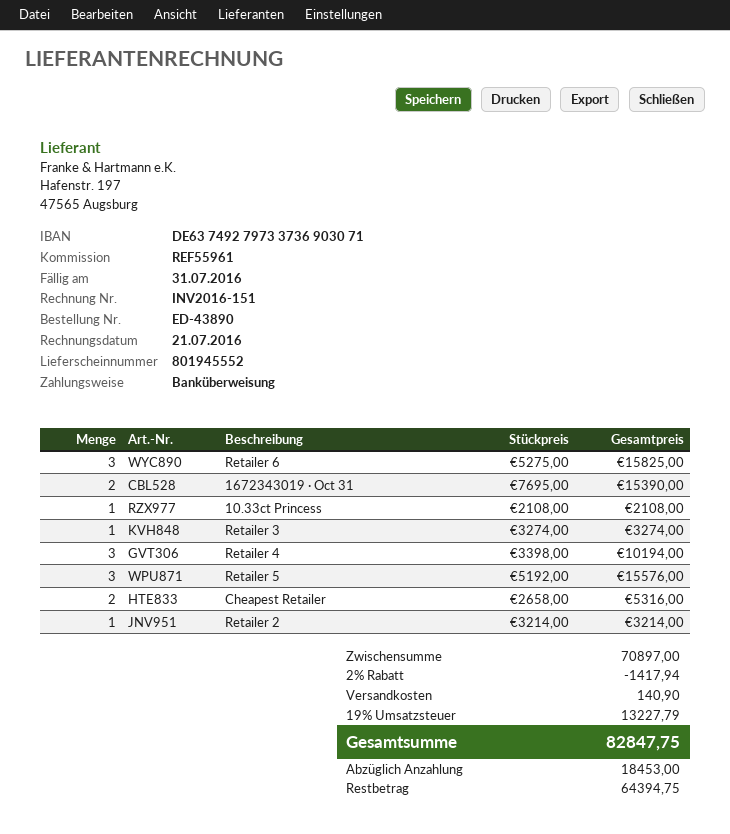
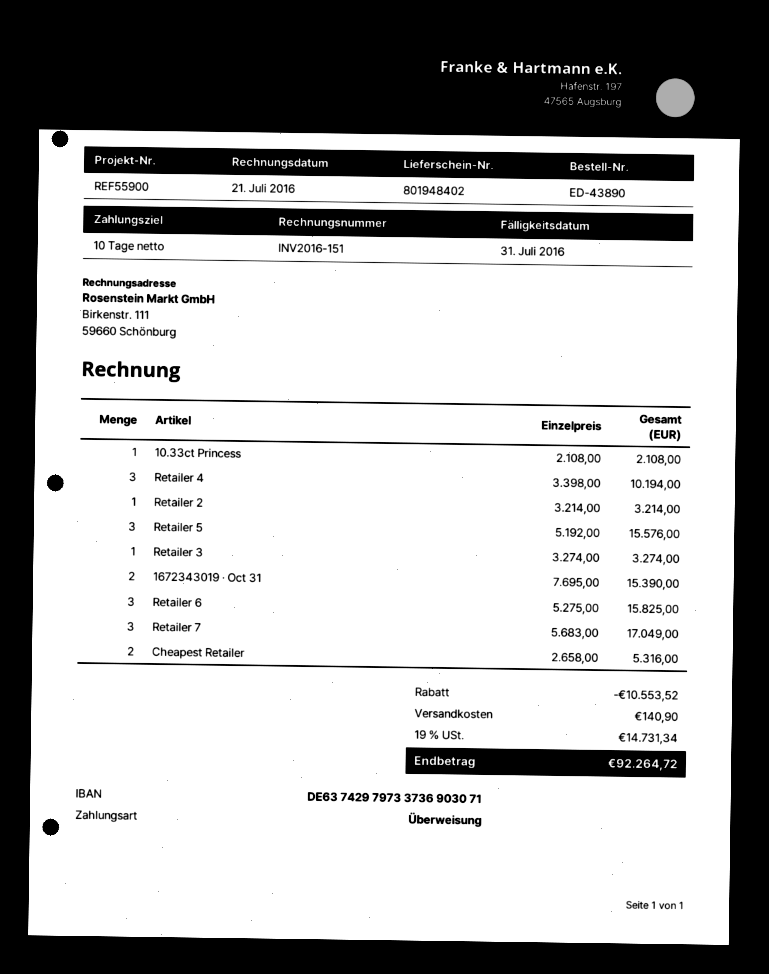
delivery note number: 801945552 -> 801948402
reference: REF55961 -> REF55900
bank account: DE63749279733736903071 -> DE63742979733736903071
Retailer 7: none -> 3 x 5683.00 = 17049.00
discount: 1417.94 -> 10553.52
tax: 19% = 13227.79 -> 19% = 14731.34
total: 82847.75 -> 92264.72

